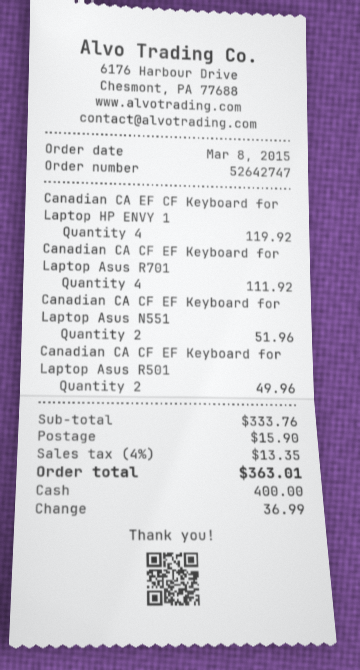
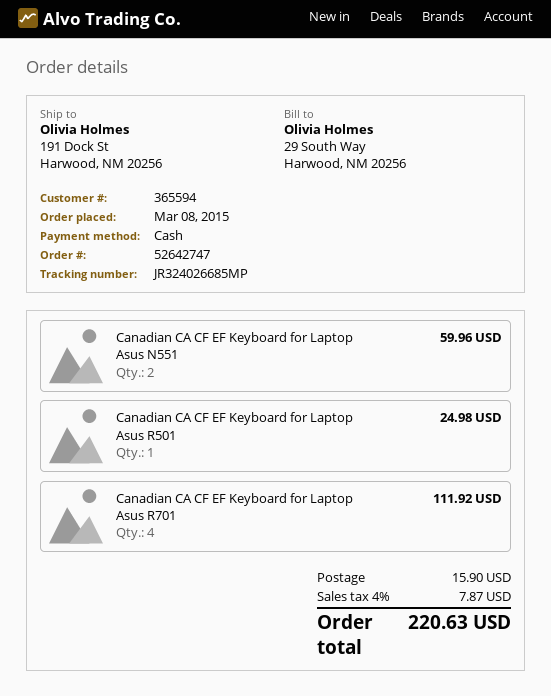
Canadian CA EF CF Keyboard for Laptop HP ENVY 1: 4 for 119.92 -> none
Canadian CA CF EF Keyboard for Laptop Asus N551: 2 for 51.96 -> 2 for 59.96
Canadian CA CF EF Keyboard for Laptop Asus R501: 2 for 49.96 -> 1 for 24.98
tax: 4% = 13.35 -> 4% = 7.87
total: 363.01 -> 220.63

